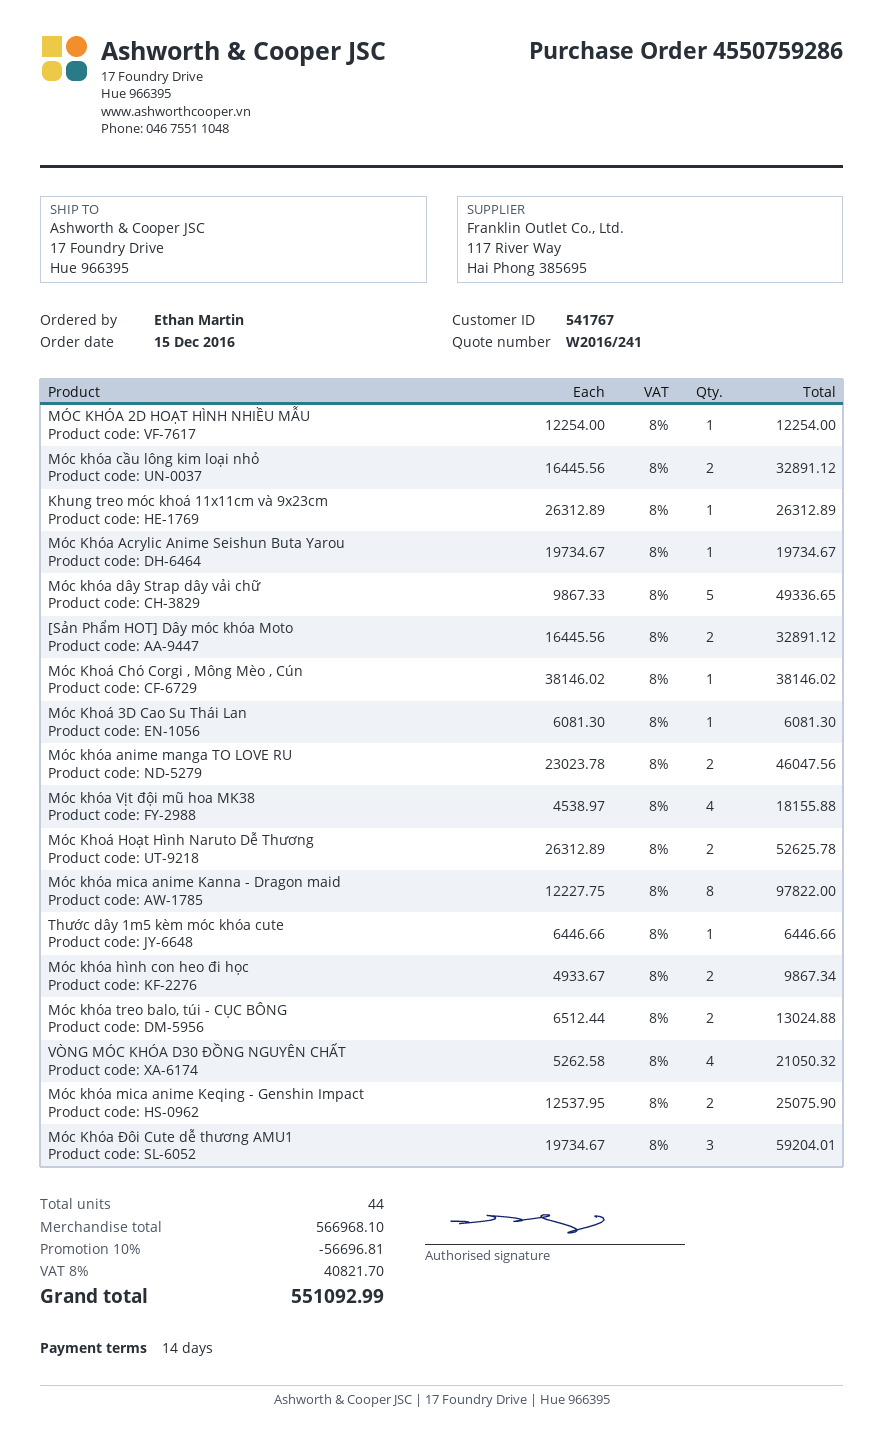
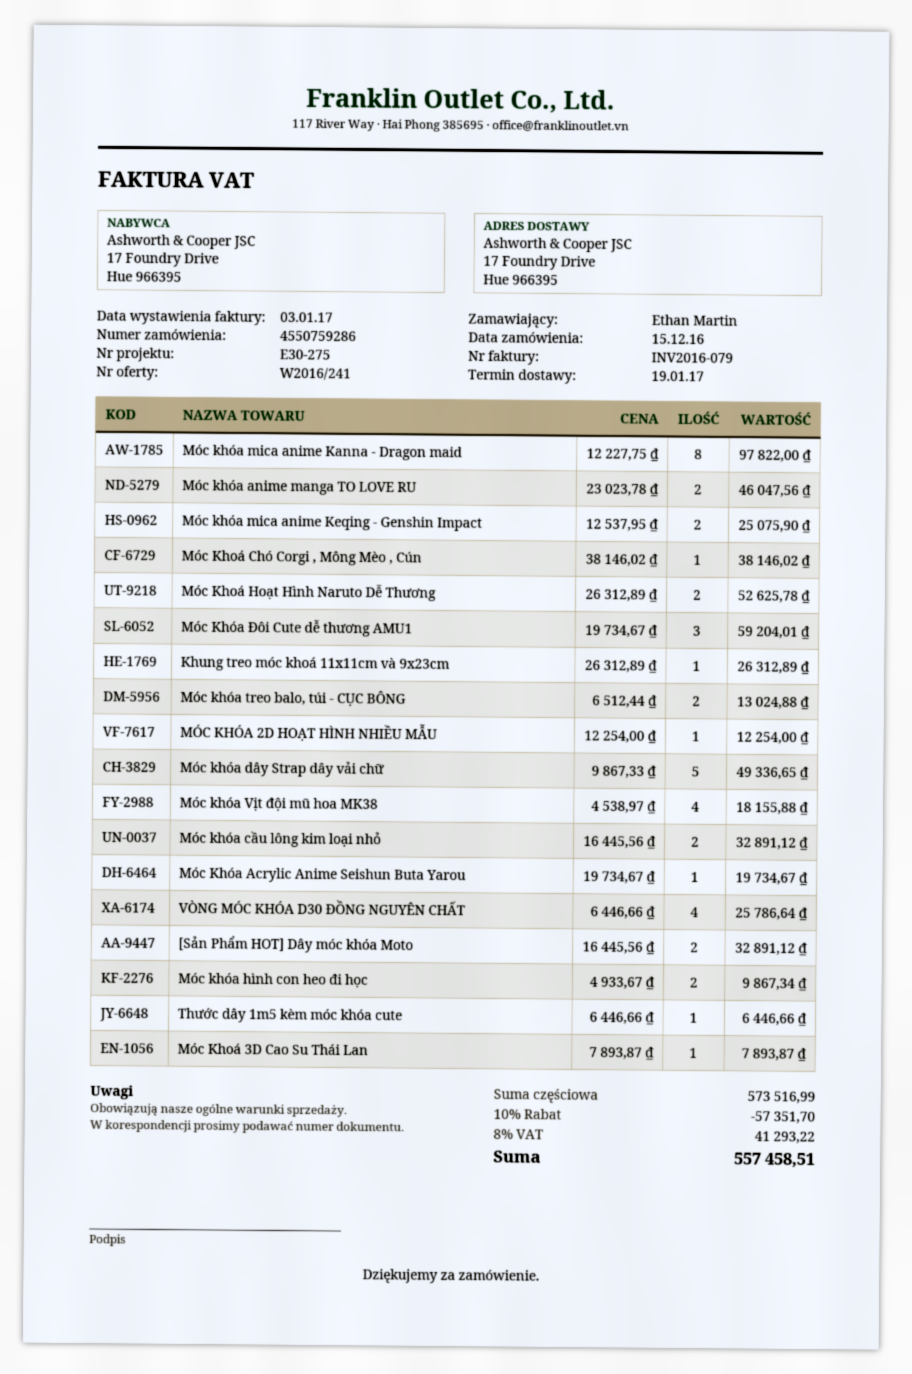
Móc Khoá 3D Cao Su Thái Lan: 1 x 6081.30 = 6081.30 -> 1 x 7893.87 = 7893.87
VÒNG MÓC KHÓA D30 ĐỒNG NGUYÊN CHẤT: 4 x 5262.58 = 21050.32 -> 4 x 6446.66 = 25786.64
subtotal: 566968.10 -> 573516.99
discount: 10% = 56696.81 -> 10% = 57351.70
tax: 8% = 40821.70 -> 8% = 41293.22
total: 551092.99 -> 557458.51

